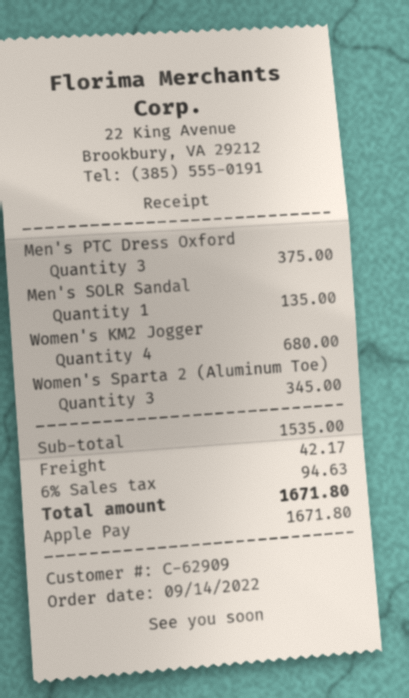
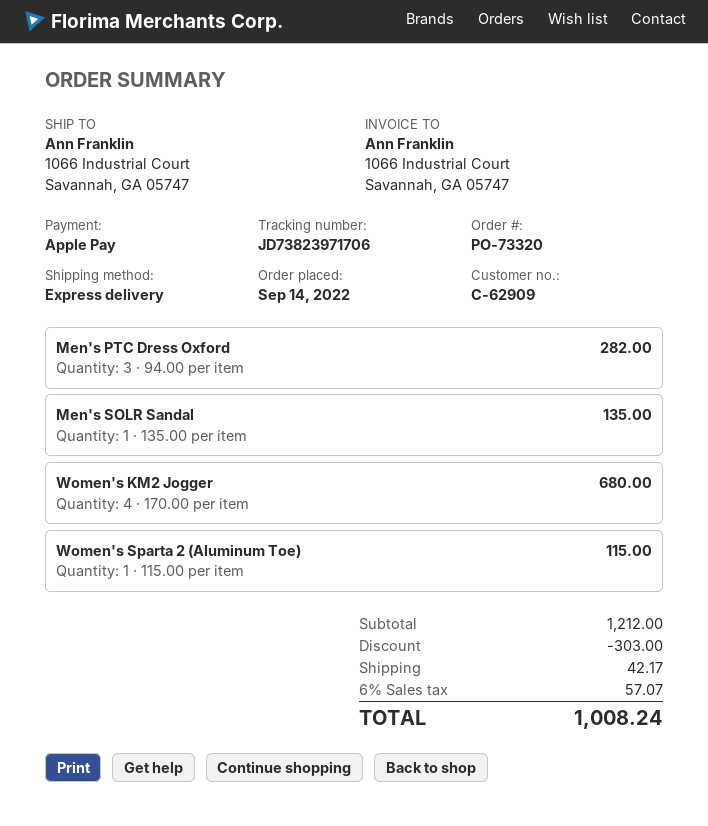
Men's PTC Dress Oxford: 3 for 375.00 -> 3 for 282.00
Women's Sparta 2 (Aluminum Toe): 3 for 345.00 -> 1 for 115.00
subtotal: 1535.00 -> 1212.00
discount: none -> 303.00
tax: 6% = 94.63 -> 6% = 57.07
total: 1671.80 -> 1008.24

